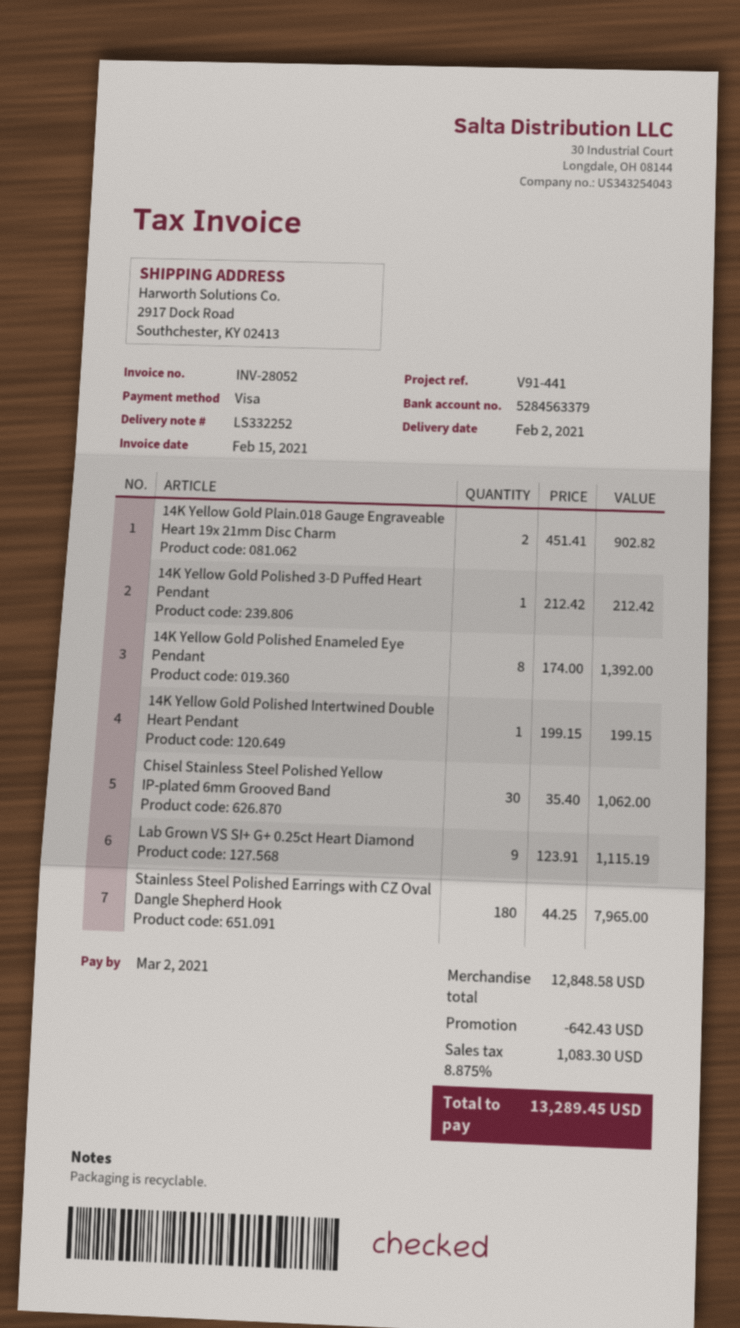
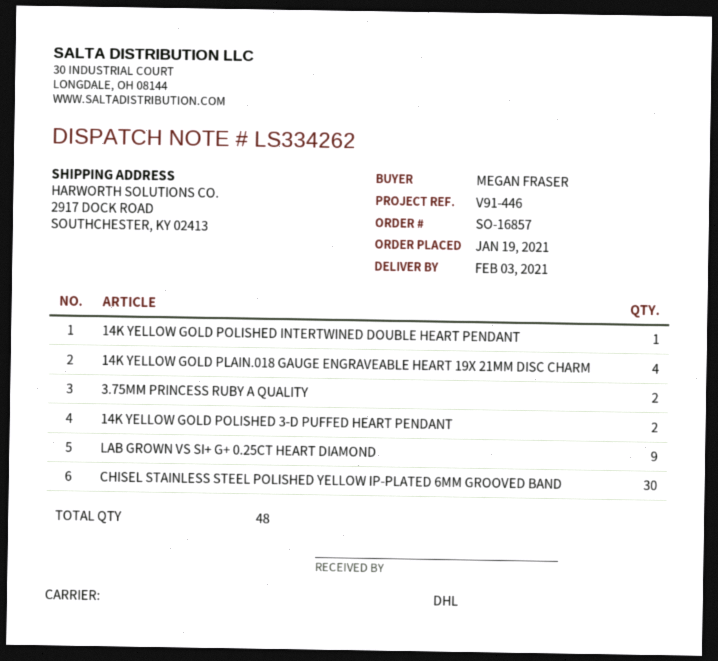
delivery note number: LS332252 -> LS334262
delivery date: 2021-02-02 -> 2021-02-03
reference: V91-441 -> V91-446
14K Yellow Gold Plain.018 Gauge Engraveable Heart 19x 21mm Disc Charm: 2 -> 4
14K Yellow Gold Polished 3-D Puffed Heart Pendant: 1 -> 2
14K Yellow Gold Polished Enameled Eye Pendant: 8 -> none
Stainless Steel Polished Earrings with CZ Oval Dangle Shepherd Hook: 180 -> none
3.75MM PRINCESS RUBY A QUALITY: none -> 2

